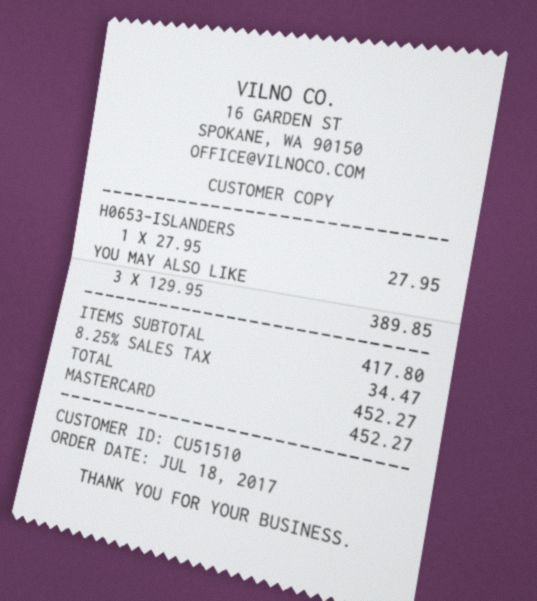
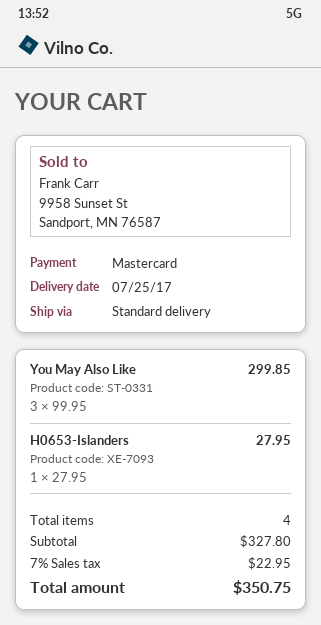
YOU MAY ALSO LIKE: 3 x 129.95 = 389.85 -> 3 x 99.95 = 299.85
subtotal: 417.80 -> 327.80
tax: 8.25% = 34.47 -> 7% = 22.95
total: 452.27 -> 350.75

